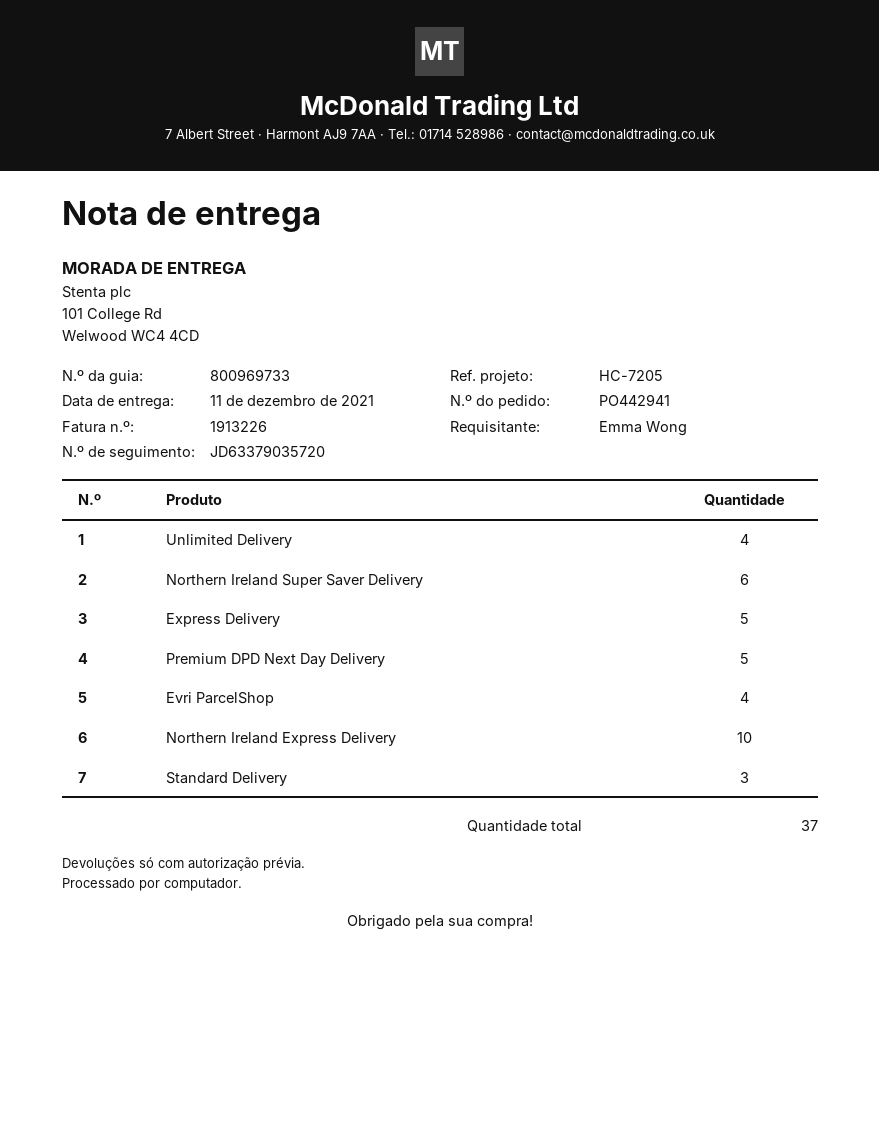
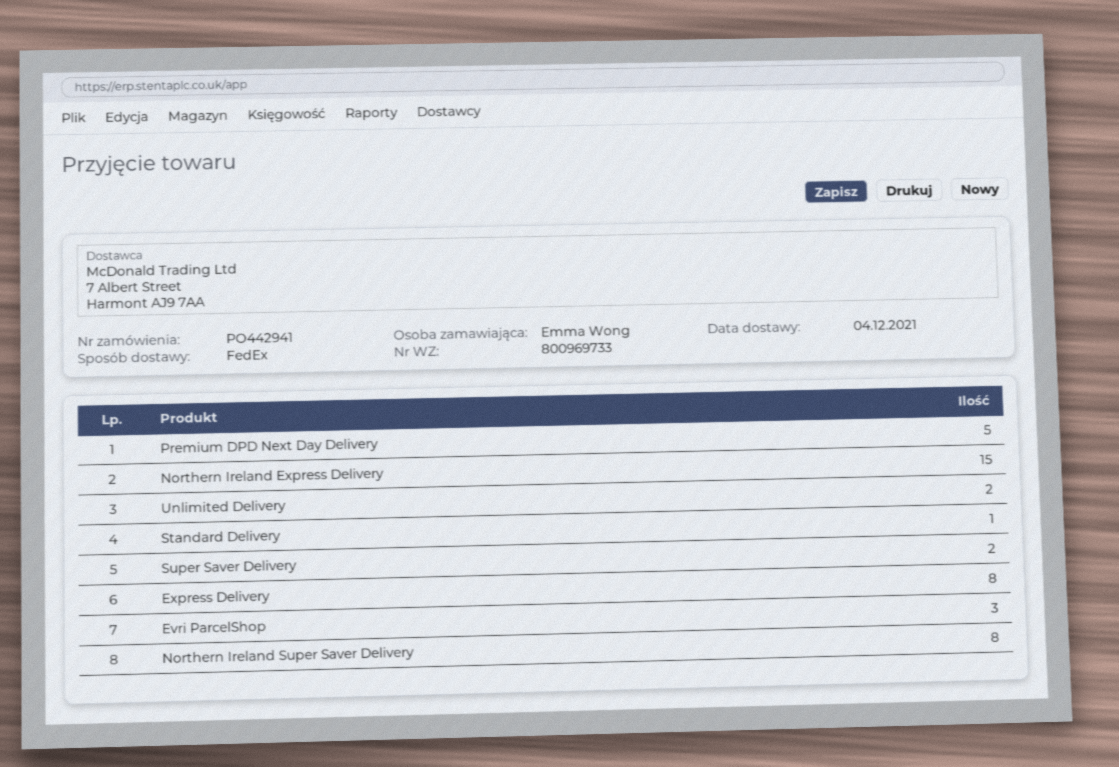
delivery date: 2021-12-11 -> 2021-12-04
Unlimited Delivery: 4 -> 2
Northern Ireland Super Saver Delivery: 6 -> 8
Express Delivery: 5 -> 8
Evri ParcelShop: 4 -> 3
Northern Ireland Express Delivery: 10 -> 15
Standard Delivery: 3 -> 1
Super Saver Delivery: none -> 2

